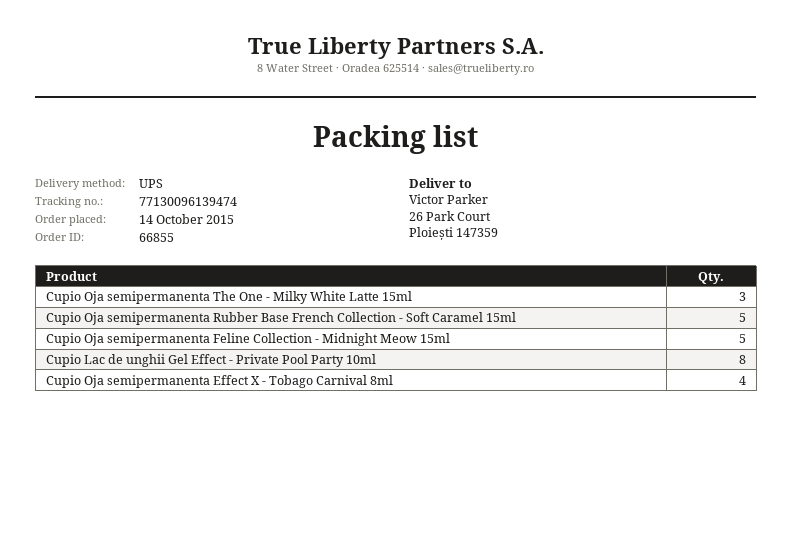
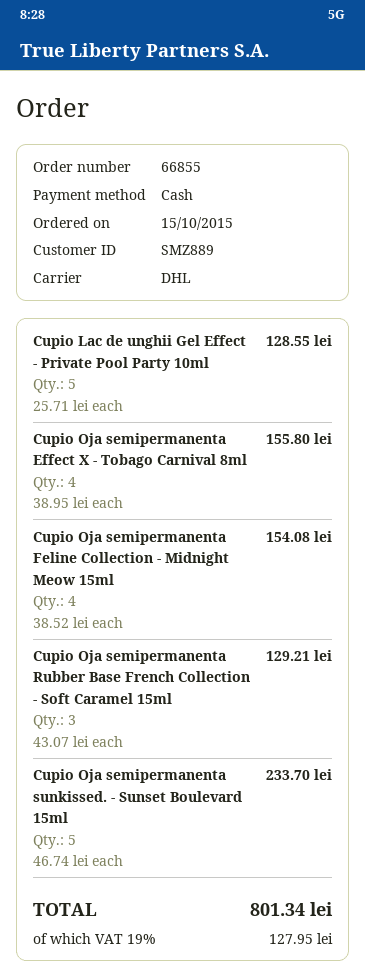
order date: 2015-10-14 -> 2015-10-15
shipping method: UPS -> DHL
Cupio Oja semipermanenta The One - Milky White Latte 15ml: 3 -> none
Cupio Oja semipermanenta Rubber Base French Collection - Soft Caramel 15ml: 5 -> 3
Cupio Oja semipermanenta Feline Collection - Midnight Meow 15ml: 5 -> 4
Cupio Lac de unghii Gel Effect - Private Pool Party 10ml: 8 -> 5
Cupio Oja semipermanenta sunkissed. - Sunset Boulevard 15ml: none -> 5

